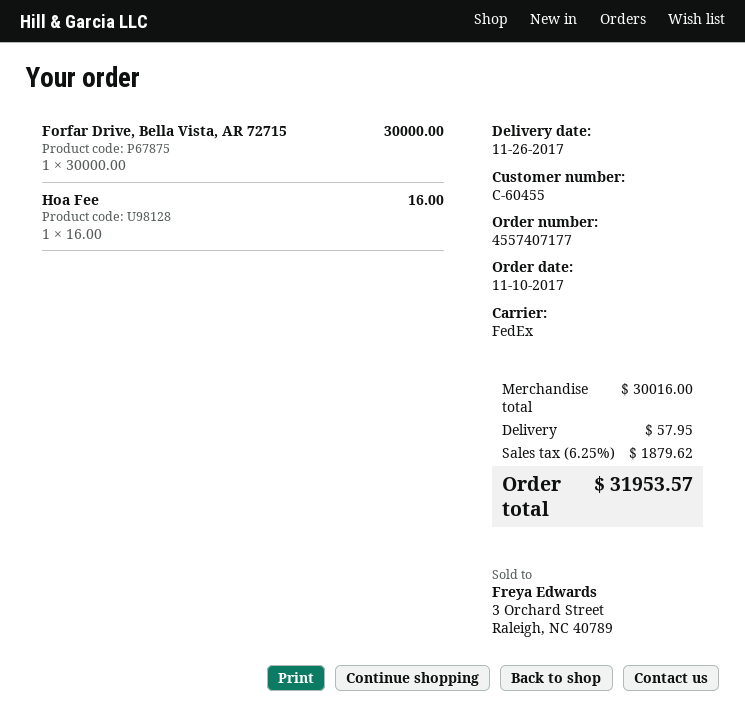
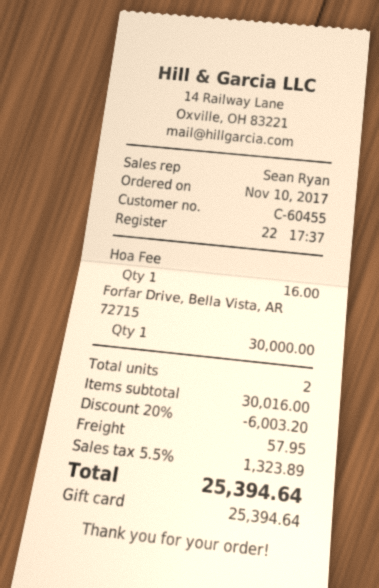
discount: none -> 20% = 6003.20
tax: 6.25% = 1879.62 -> 5.5% = 1323.89
total: 31953.57 -> 25394.64

